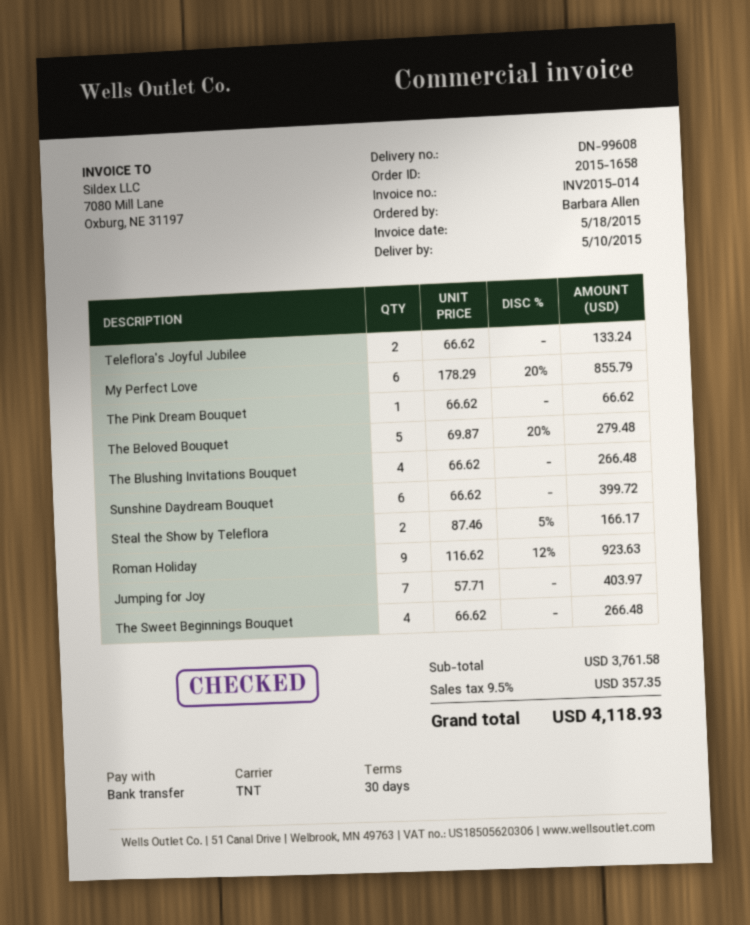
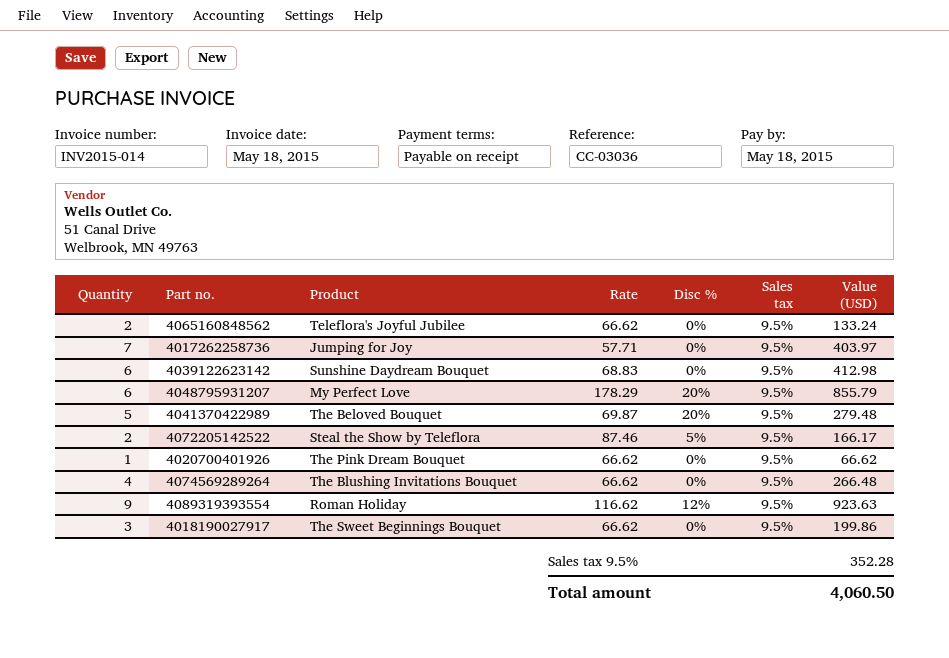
payment terms: 30 days -> on receipt
Sunshine Daydream Bouquet: 6 x 66.62 = 399.72 -> 6 x 68.83 = 412.98
The Sweet Beginnings Bouquet: 4 x 66.62 = 266.48 -> 3 x 66.62 = 199.86
tax: 9.5% = 357.35 -> 9.5% = 352.28
total: 4118.93 -> 4060.50

